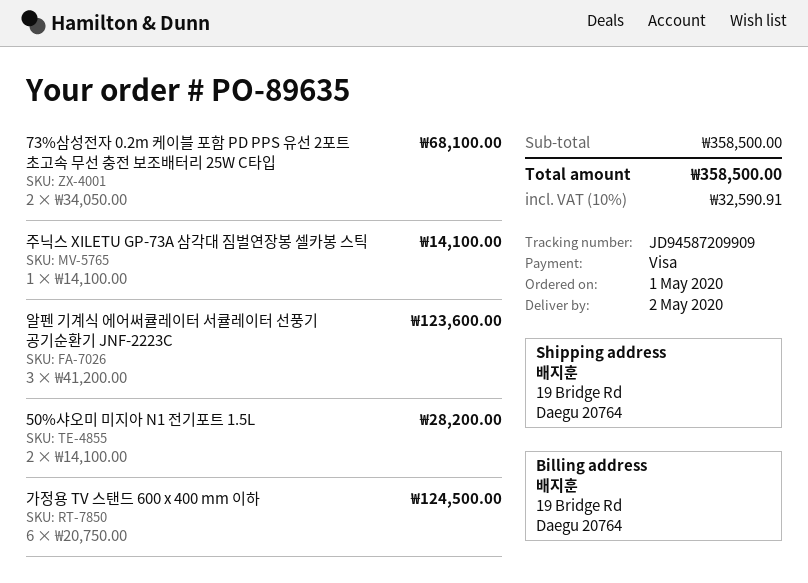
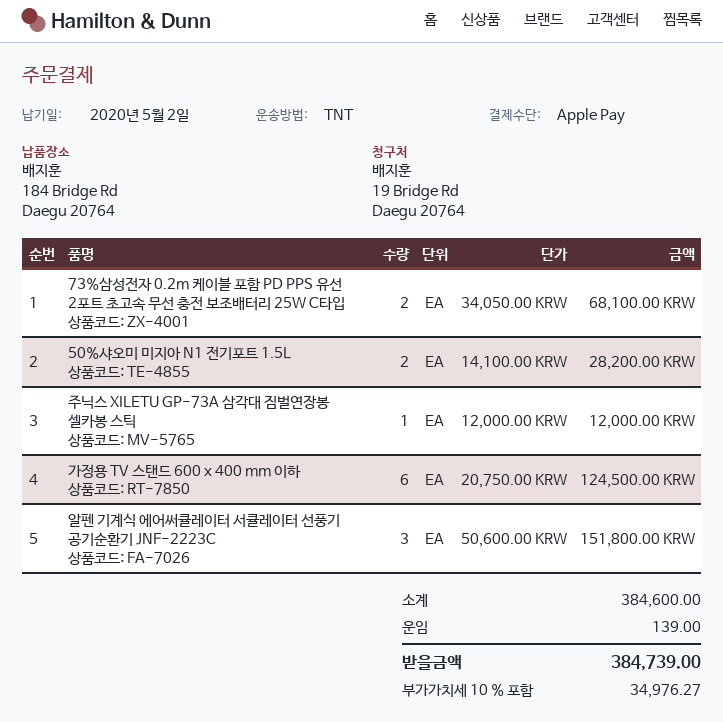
payment method: Visa -> Apple Pay
ship to: 19 Bridge Rd, Daegu 20764 -> 184 Bridge Rd, Daegu 20764
주닉스 XILETU GP-73A 삼각대 짐벌연장봉 셀카봉 스틱: 1 x 14100.00 = 14100.00 -> 1 x 12000.00 = 12000.00
알펜 기계식 에어써큘레이터 서큘레이터 선풍기 공기순환기 JNF-2223C: 3 x 41200.00 = 123600.00 -> 3 x 50600.00 = 151800.00
subtotal: 358500.00 -> 384600.00
shipping: none -> 139.00
tax: 10% = 32590.91 -> 10% = 34976.27
total: 358500.00 -> 384739.00

